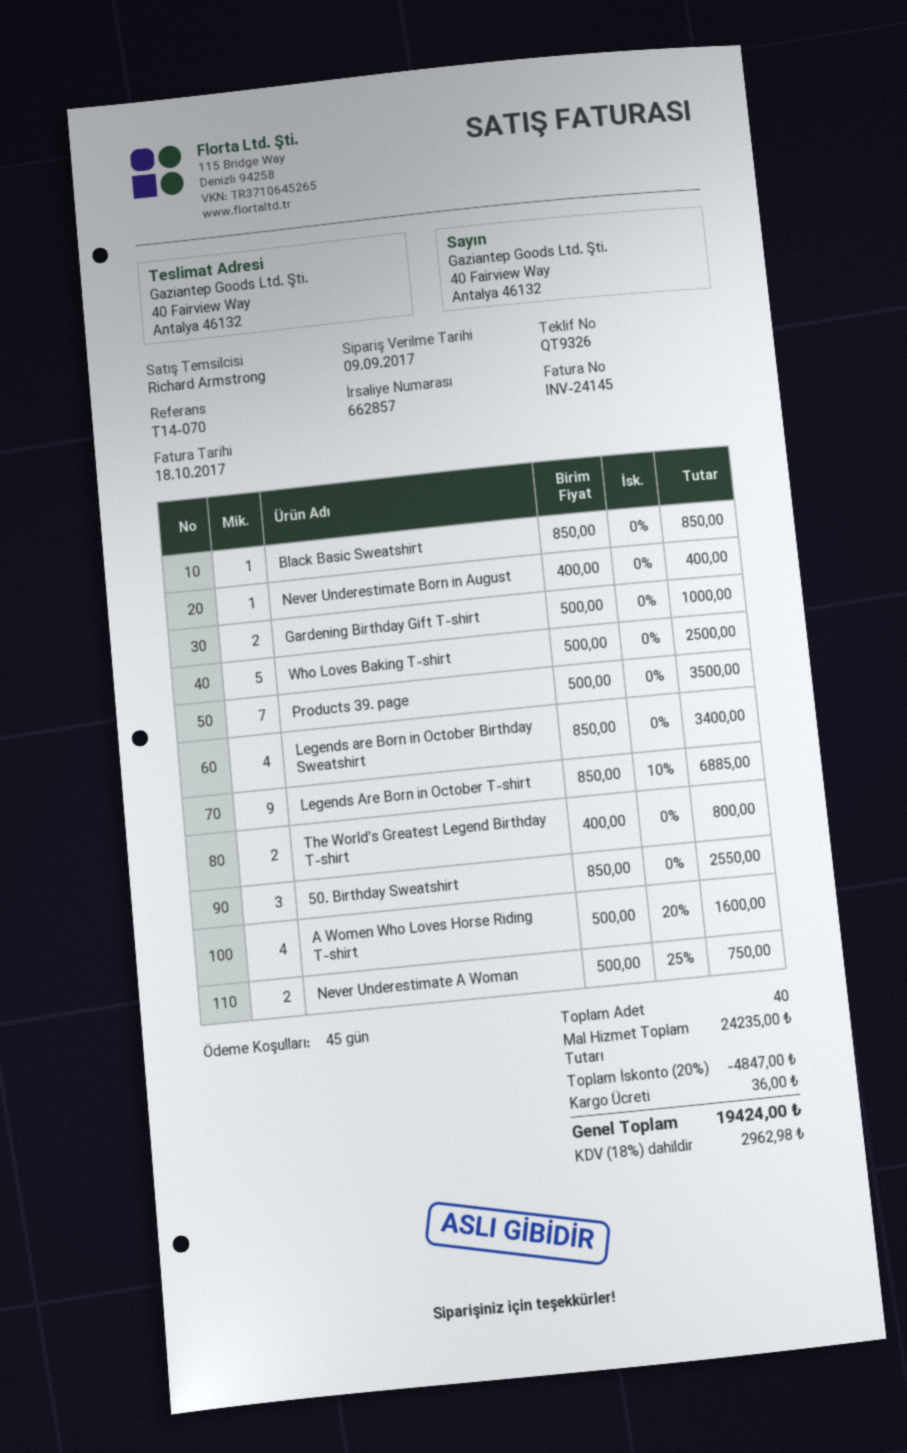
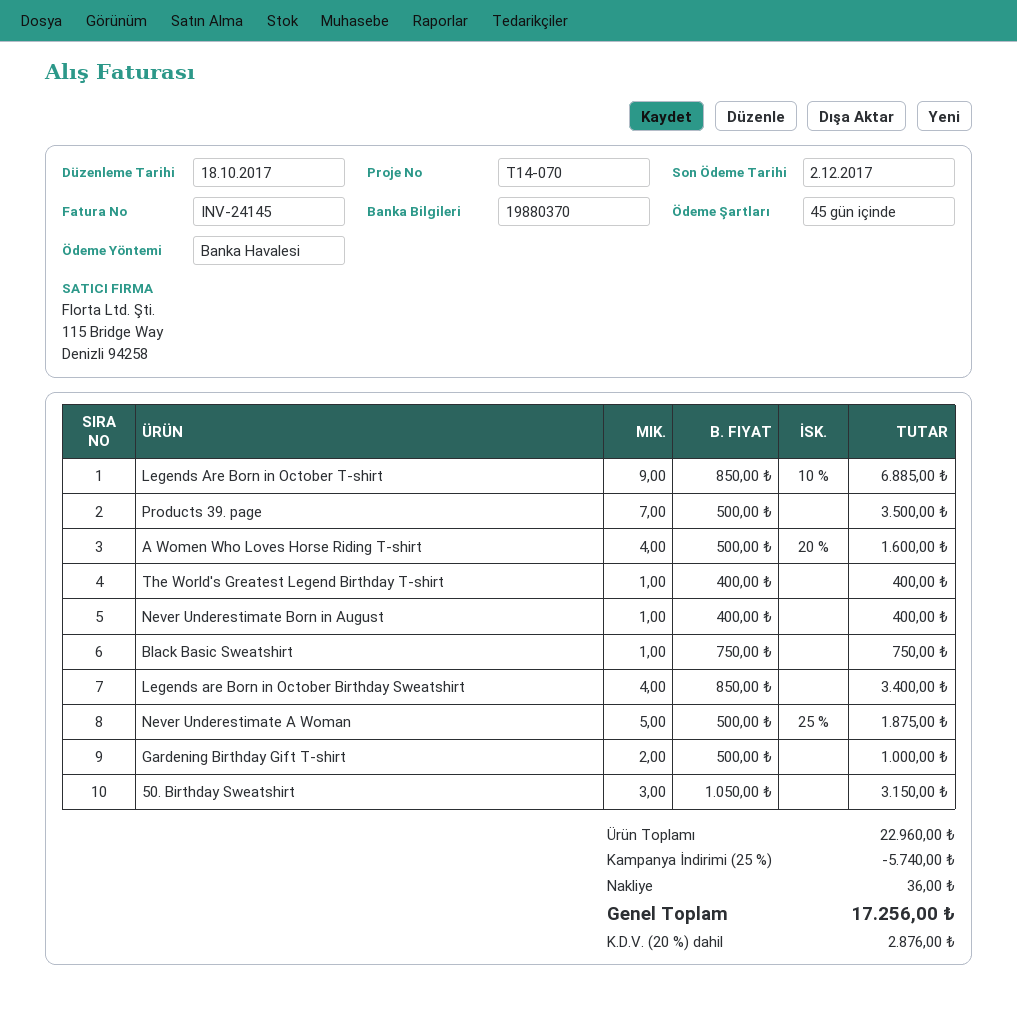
Black Basic Sweatshirt: 1 x 850.00 = 850.00 -> 1 x 750.00 = 750.00
Who Loves Baking T-shirt: 5 x 500.00 = 2500.00 -> none
The World's Greatest Legend Birthday T-shirt: 2 x 400.00 = 800.00 -> 1 x 400.00 = 400.00
50. Birthday Sweatshirt: 3 x 850.00 = 2550.00 -> 3 x 1050.00 = 3150.00
Never Underestimate A Woman: 2 x 500.00 - 25% = 750.00 -> 5 x 500.00 - 25% = 1875.00
subtotal: 24235.00 -> 22960.00
discount: 20% = 4847.00 -> 25% = 5740.00
tax: 18% = 2962.98 -> 20% = 2876.00
total: 19424.00 -> 17256.00

